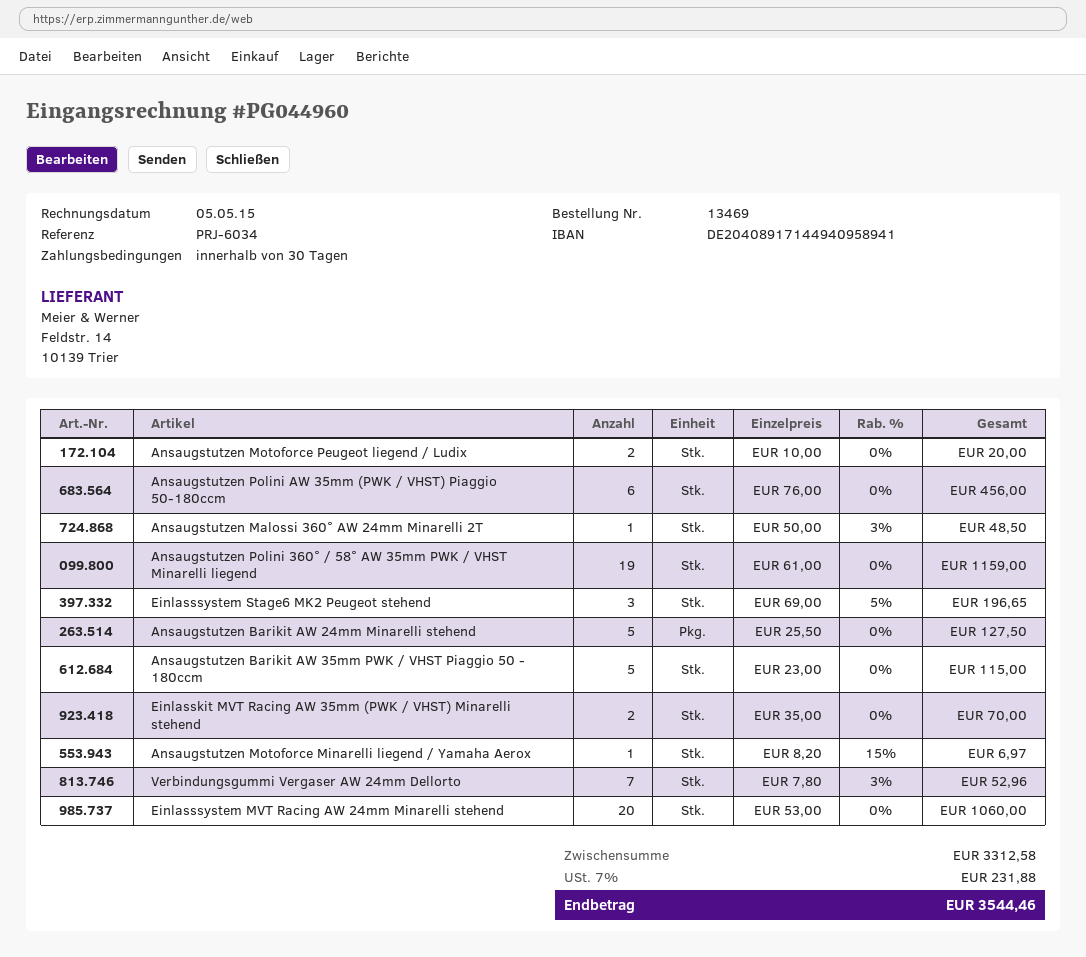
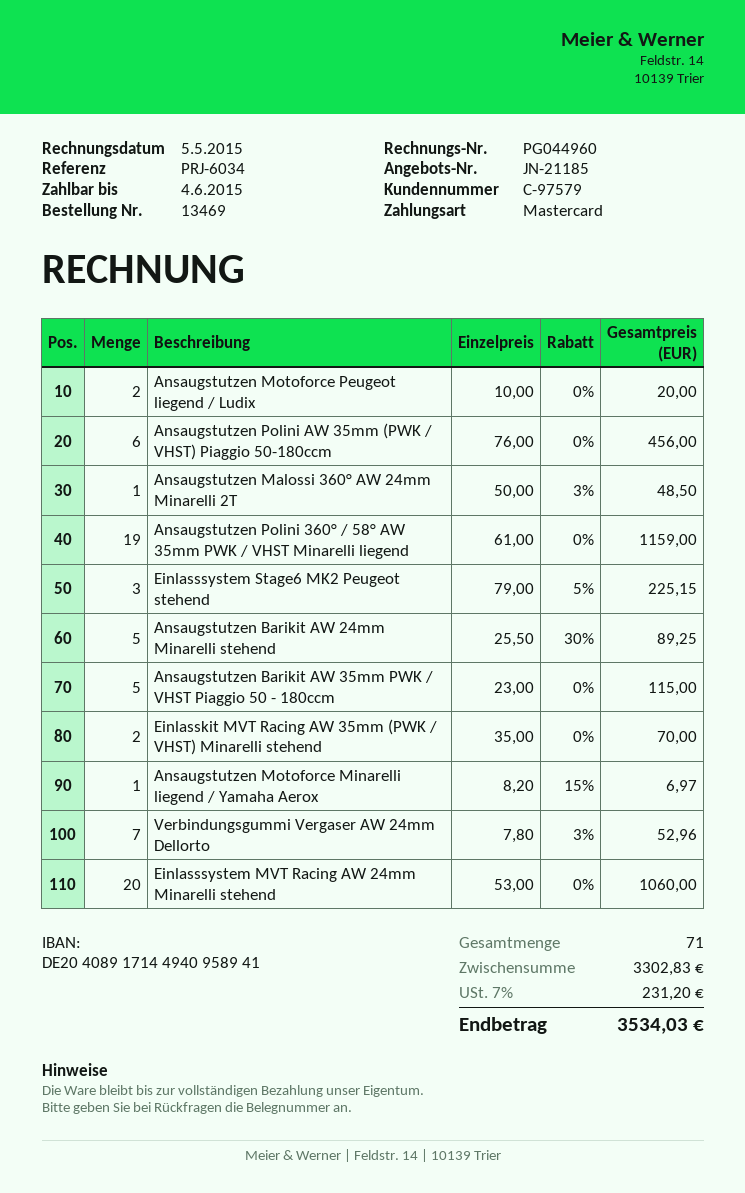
Einlasssystem Stage6 MK2 Peugeot stehend: 3 x 69.00 - 5% = 196.65 -> 3 x 79.00 - 5% = 225.15
Ansaugstutzen Barikit AW 24mm Minarelli stehend: 5 x 25.50 = 127.50 -> 5 x 25.50 - 30% = 89.25
subtotal: 3312.58 -> 3302.83
tax: 7% = 231.88 -> 7% = 231.20
total: 3544.46 -> 3534.03

